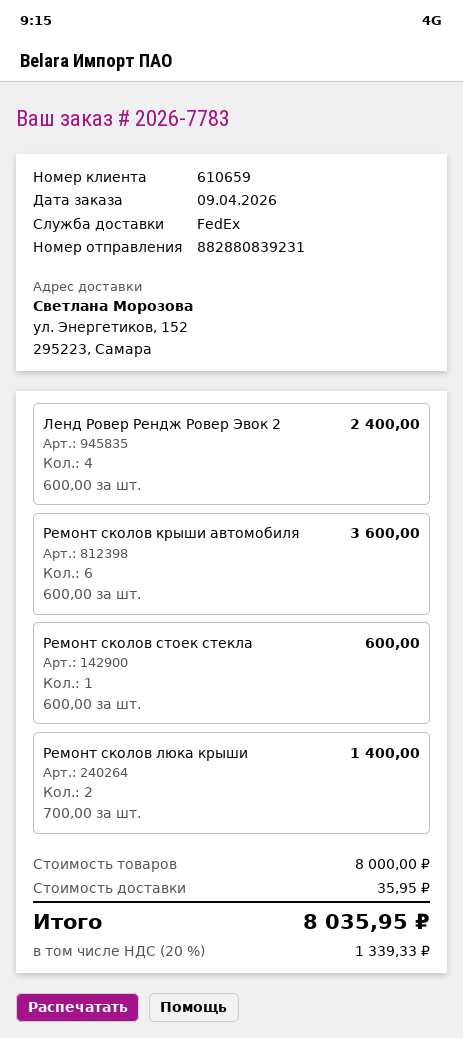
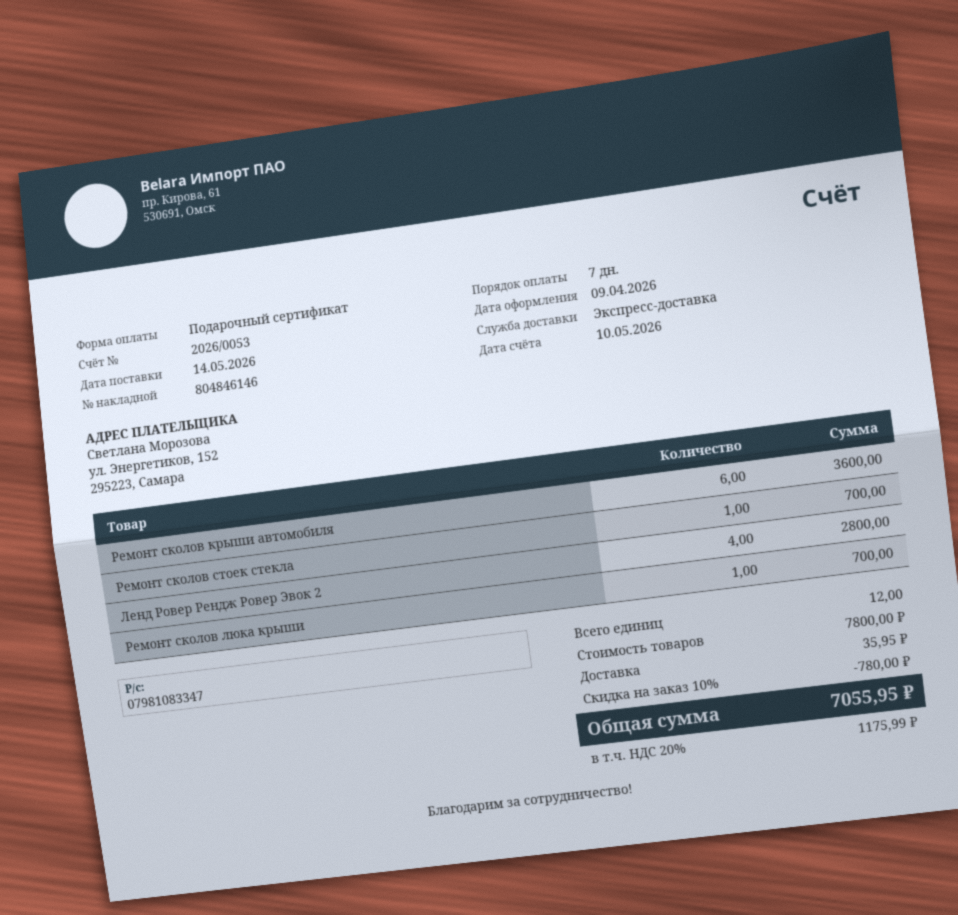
shipping method: FedEx -> express
Ленд Ровер Рендж Ровер Эвок 2: 4 for 2400.00 -> 4 for 2800.00
Ремонт сколов стоек стекла: 1 for 600.00 -> 1 for 700.00
Ремонт сколов люка крыши: 2 for 1400.00 -> 1 for 700.00
subtotal: 8000.00 -> 7800.00
discount: none -> 10% = 780.00
tax: 20% = 1339.33 -> 20% = 1175.99
total: 8035.95 -> 7055.95

